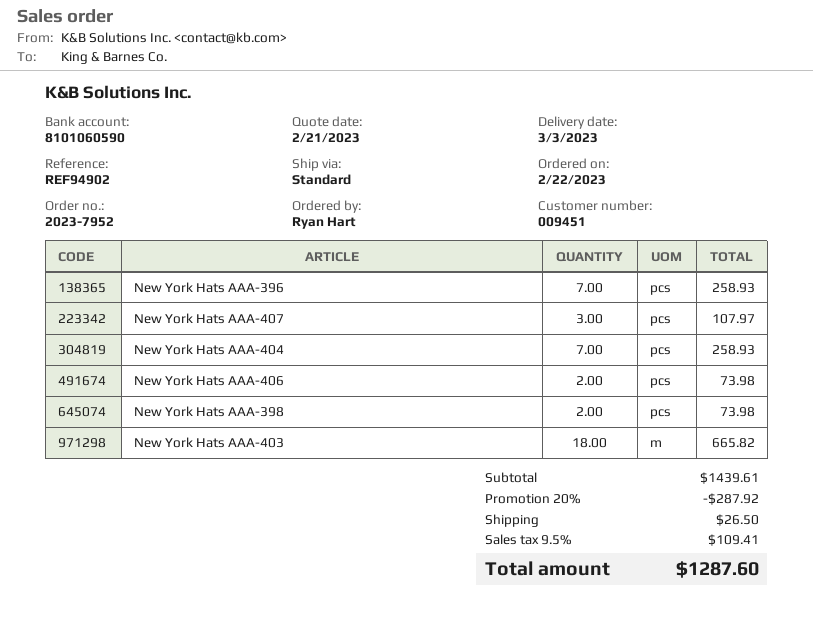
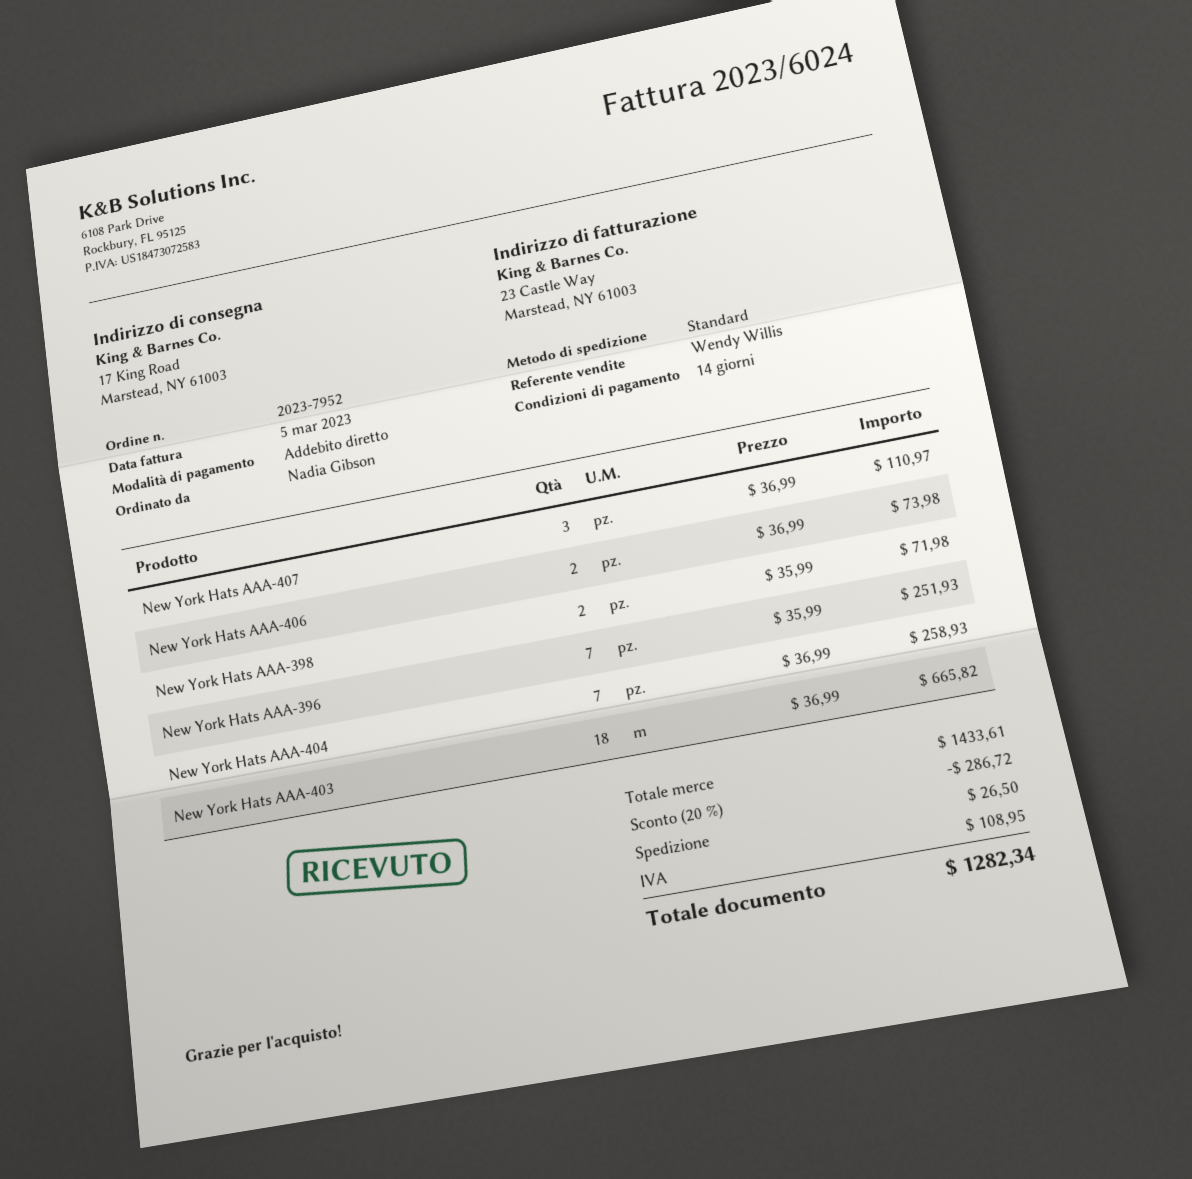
ordered by: Ryan Hart -> Nadia Gibson
New York Hats AAA-396: 7 for 258.93 -> 7 for 251.93
New York Hats AAA-407: 3 for 107.97 -> 3 for 110.97
New York Hats AAA-398: 2 for 73.98 -> 2 for 71.98
subtotal: 1439.61 -> 1433.61
discount: 20% = 287.92 -> 20% = 286.72
tax: 109.41 -> 108.95
total: 1287.60 -> 1282.34

